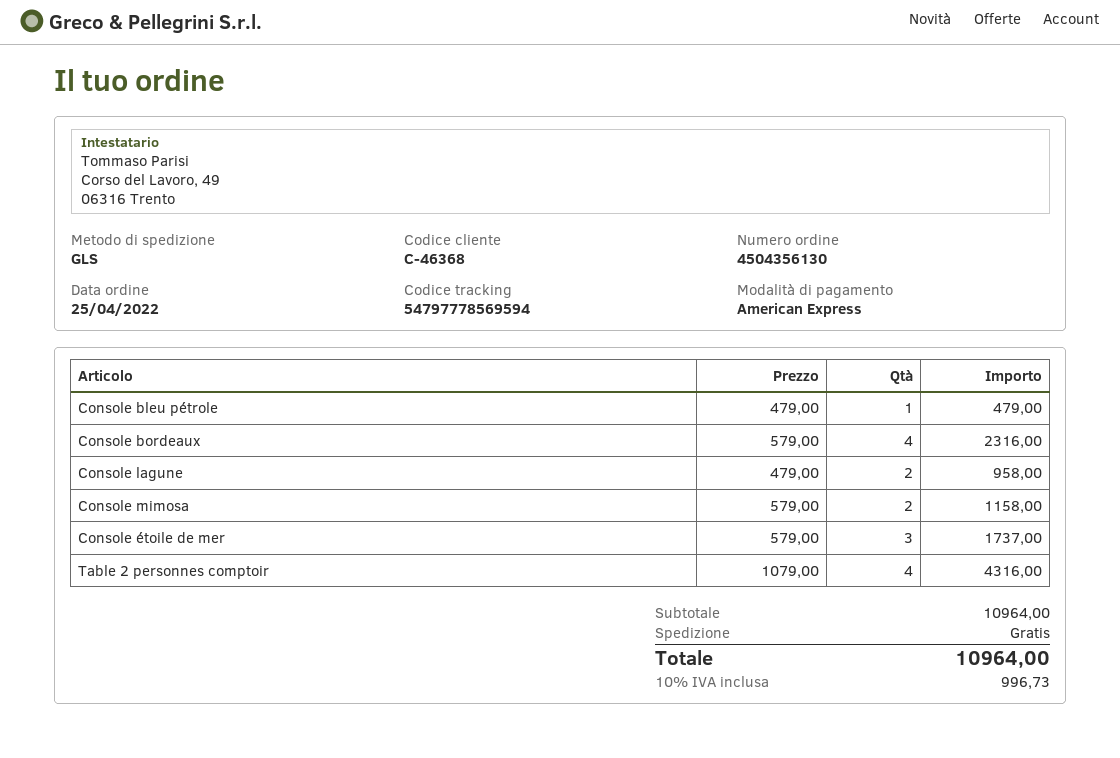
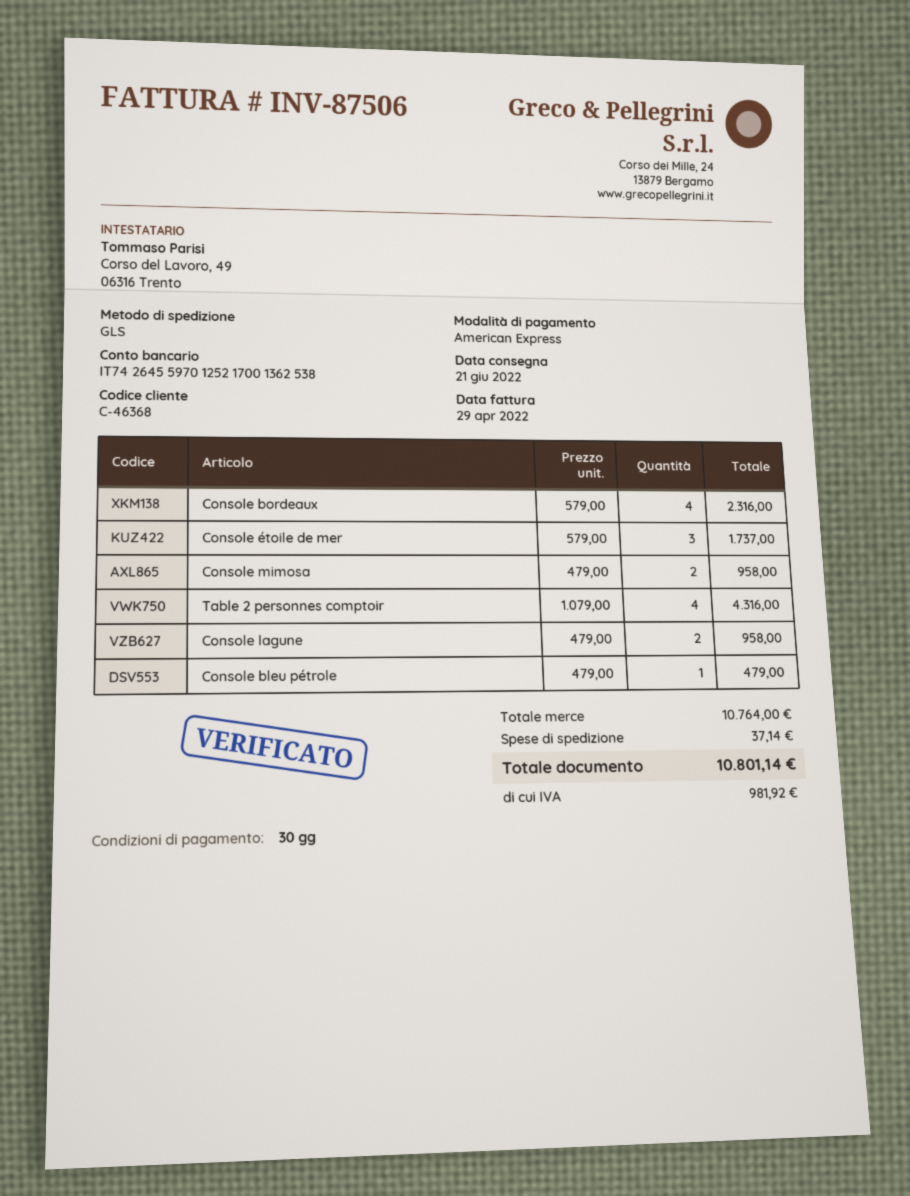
Console mimosa: 2 x 579.00 = 1158.00 -> 2 x 479.00 = 958.00
subtotal: 10964.00 -> 10764.00
shipping: 0.00 -> 37.14
tax: 996.73 -> 981.92
total: 10964.00 -> 10801.14

